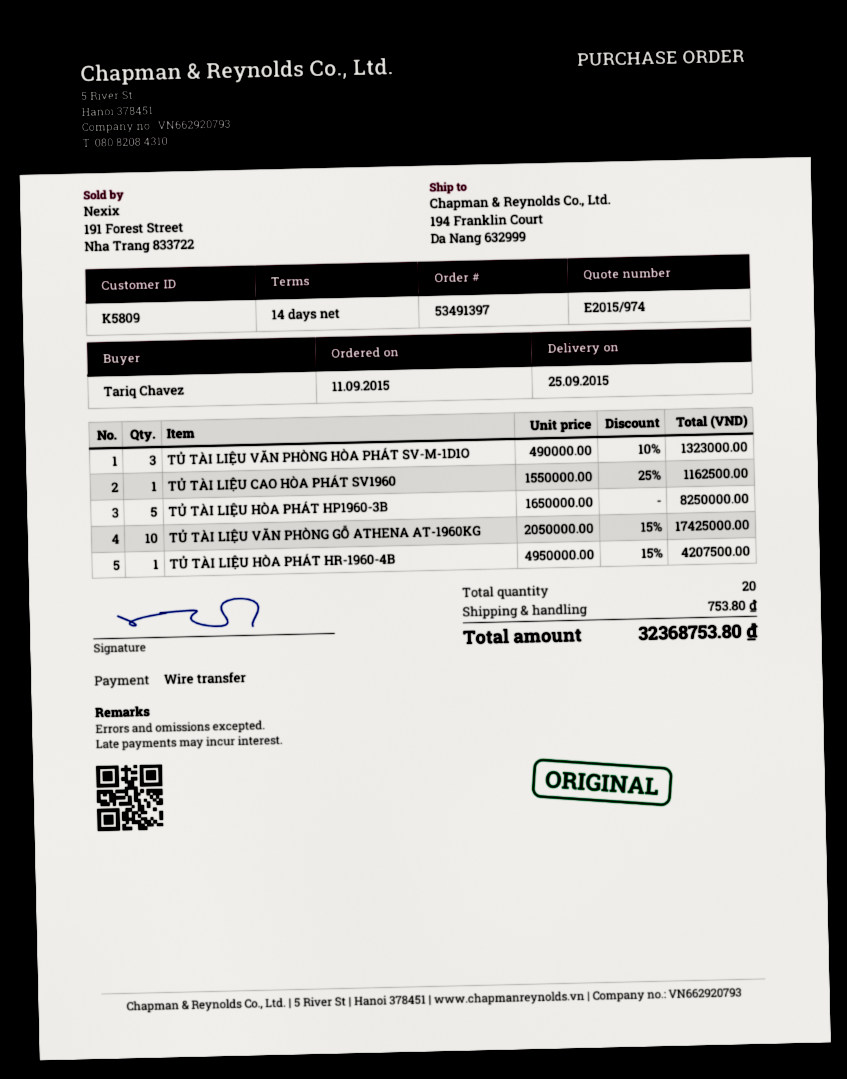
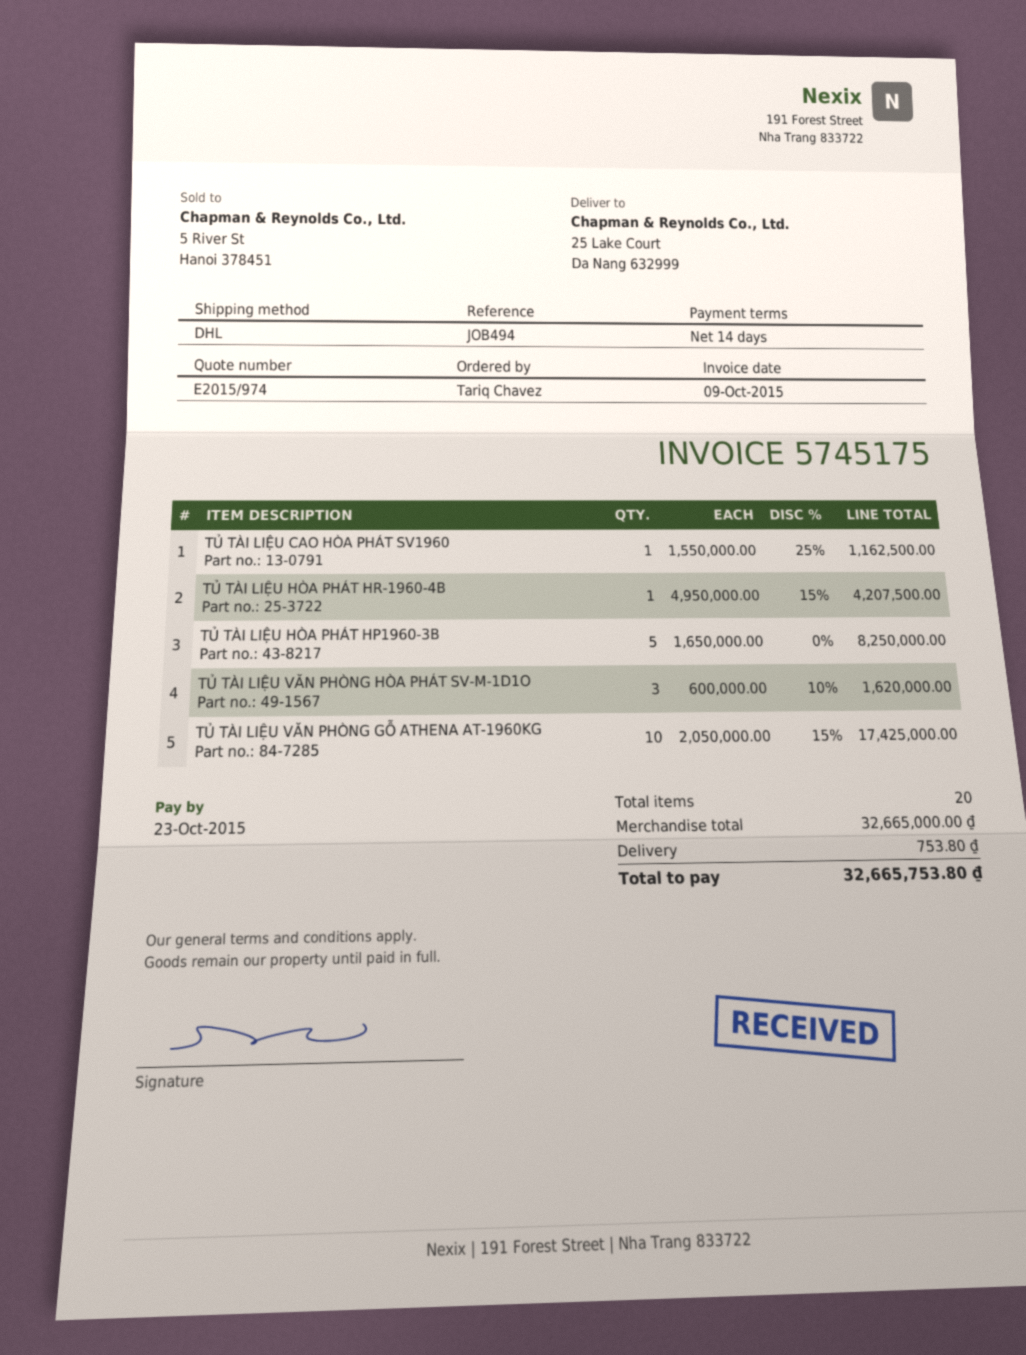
ship to: 194 Franklin Court, Da Nang 632999 -> 25 Lake Court, Da Nang 632999
TỦ TÀI LIỆU VĂN PHÒNG HÒA PHÁT SV-M-1D1O: 3 x 490000.00 - 10% = 1323000.00 -> 3 x 600000.00 - 10% = 1620000.00
total: 32368753.80 -> 32665753.80

